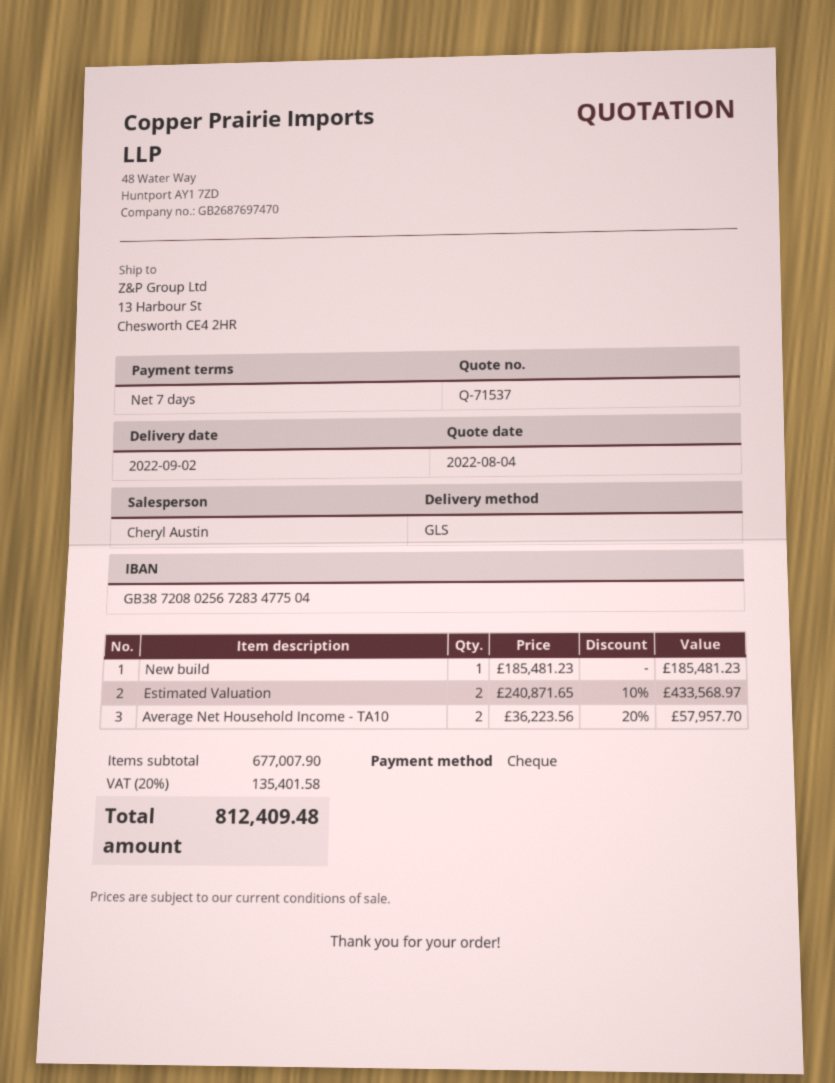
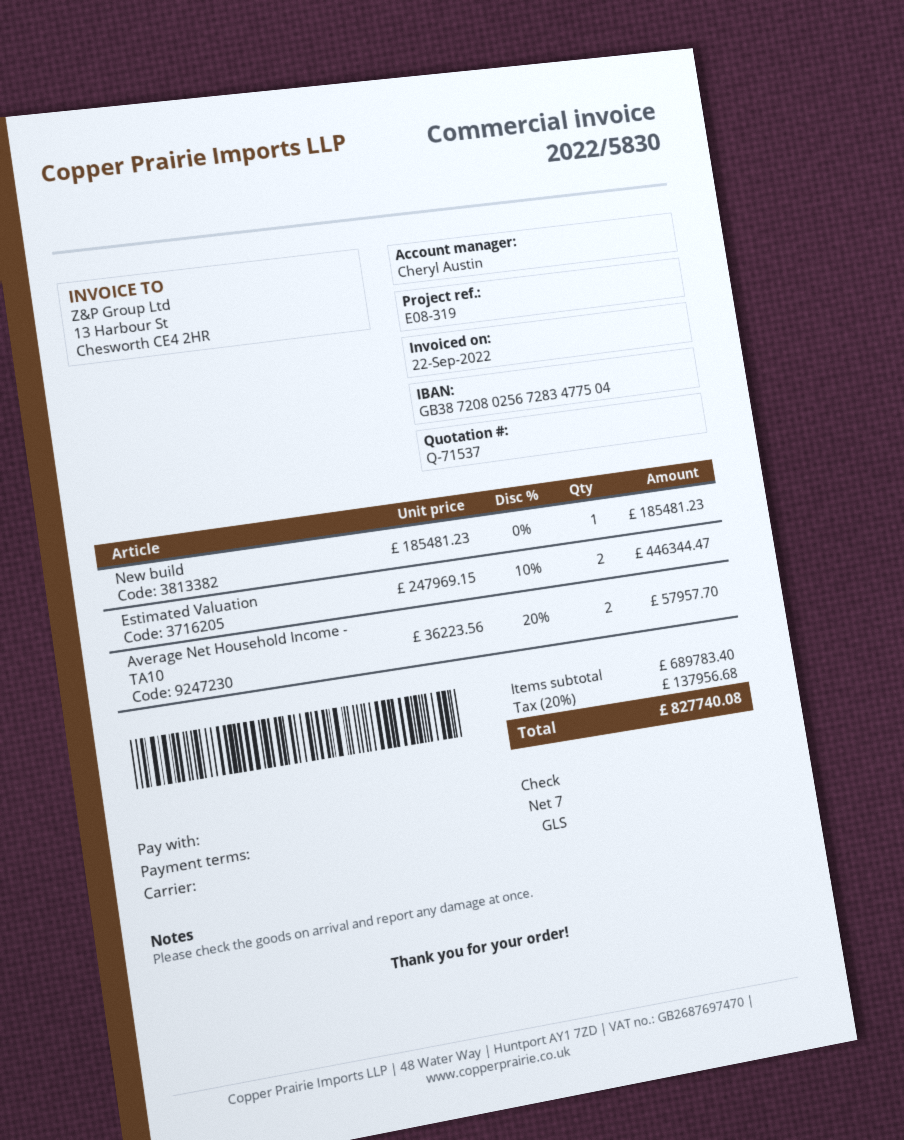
Estimated Valuation: 2 x 240871.65 - 10% = 433568.97 -> 2 x 247969.15 - 10% = 446344.47
subtotal: 677007.90 -> 689783.40
tax: 20% = 135401.58 -> 20% = 137956.68
total: 812409.48 -> 827740.08

